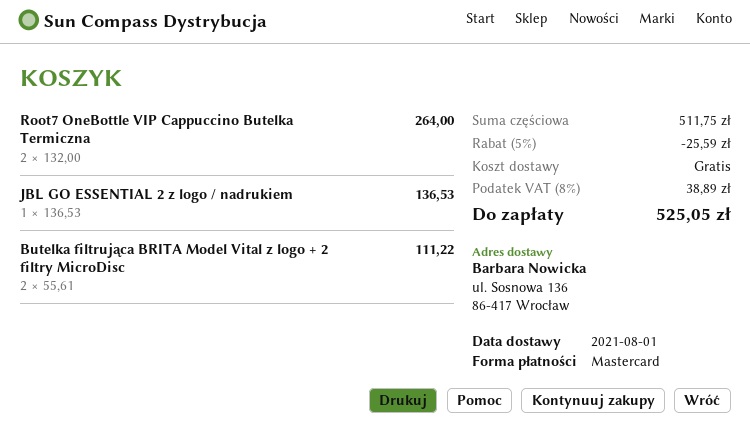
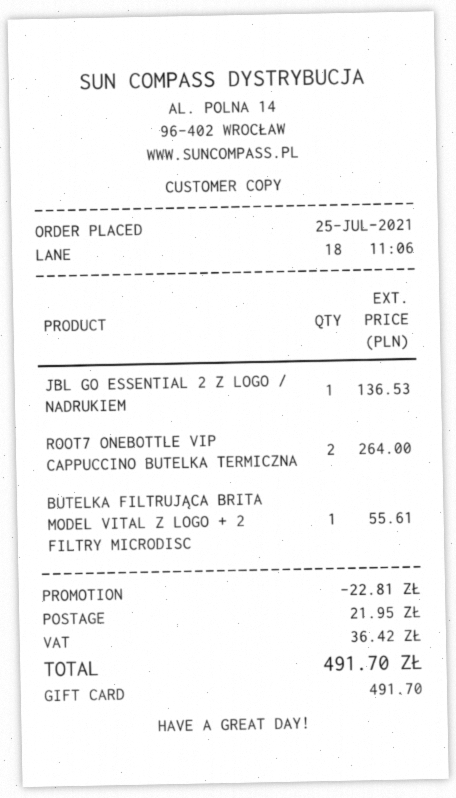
payment method: Mastercard -> gift card
Butelka filtrująca BRITA Model Vital z logo + 2 filtry MicroDisc: 2 for 111.22 -> 1 for 55.61
discount: 25.59 -> 22.81
shipping: 0.00 -> 21.95
tax: 38.89 -> 36.42
total: 525.05 -> 491.70

